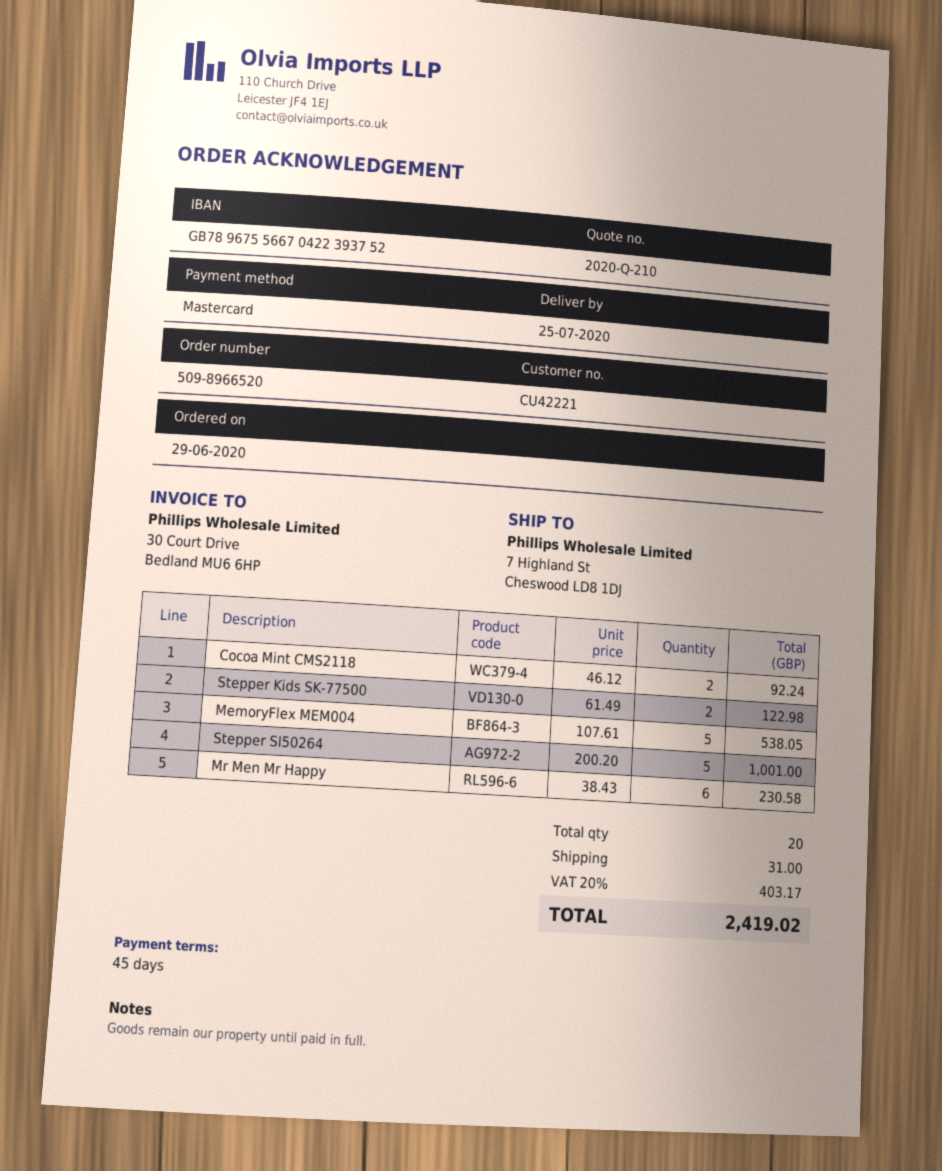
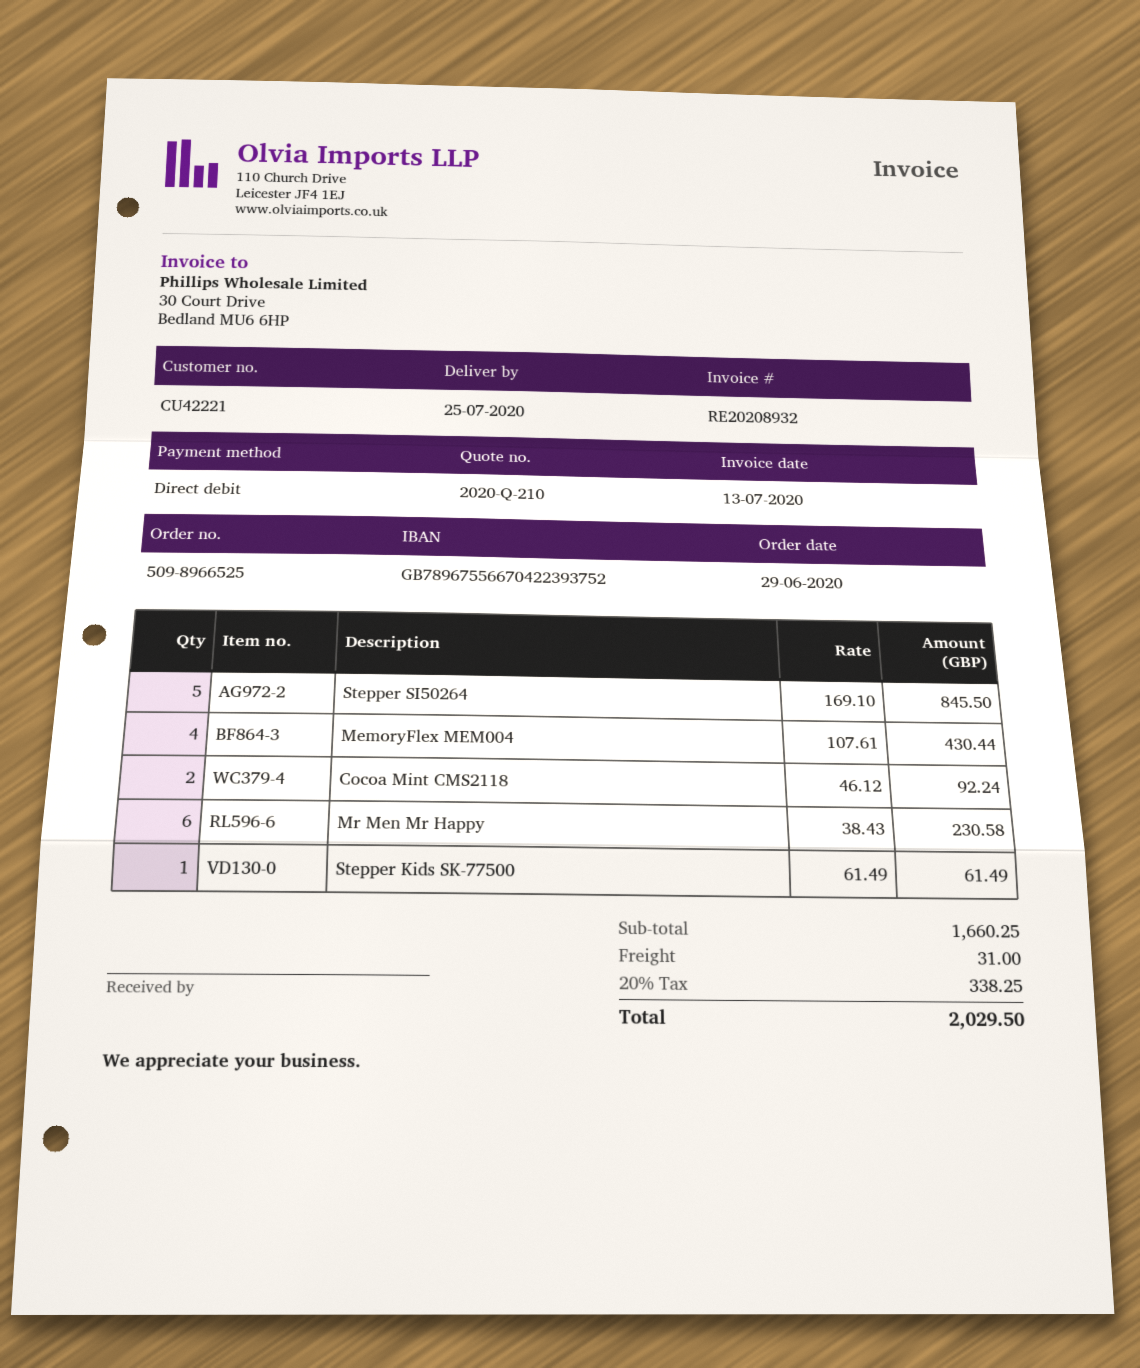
order number: 509-8966520 -> 509-8966525
payment method: Mastercard -> direct debit
Stepper Kids SK-77500: 2 x 61.49 = 122.98 -> 1 x 61.49 = 61.49
MemoryFlex MEM004: 5 x 107.61 = 538.05 -> 4 x 107.61 = 430.44
Stepper SI50264: 5 x 200.20 = 1001.00 -> 5 x 169.10 = 845.50
tax: 20% = 403.17 -> 20% = 338.25
total: 2419.02 -> 2029.50

